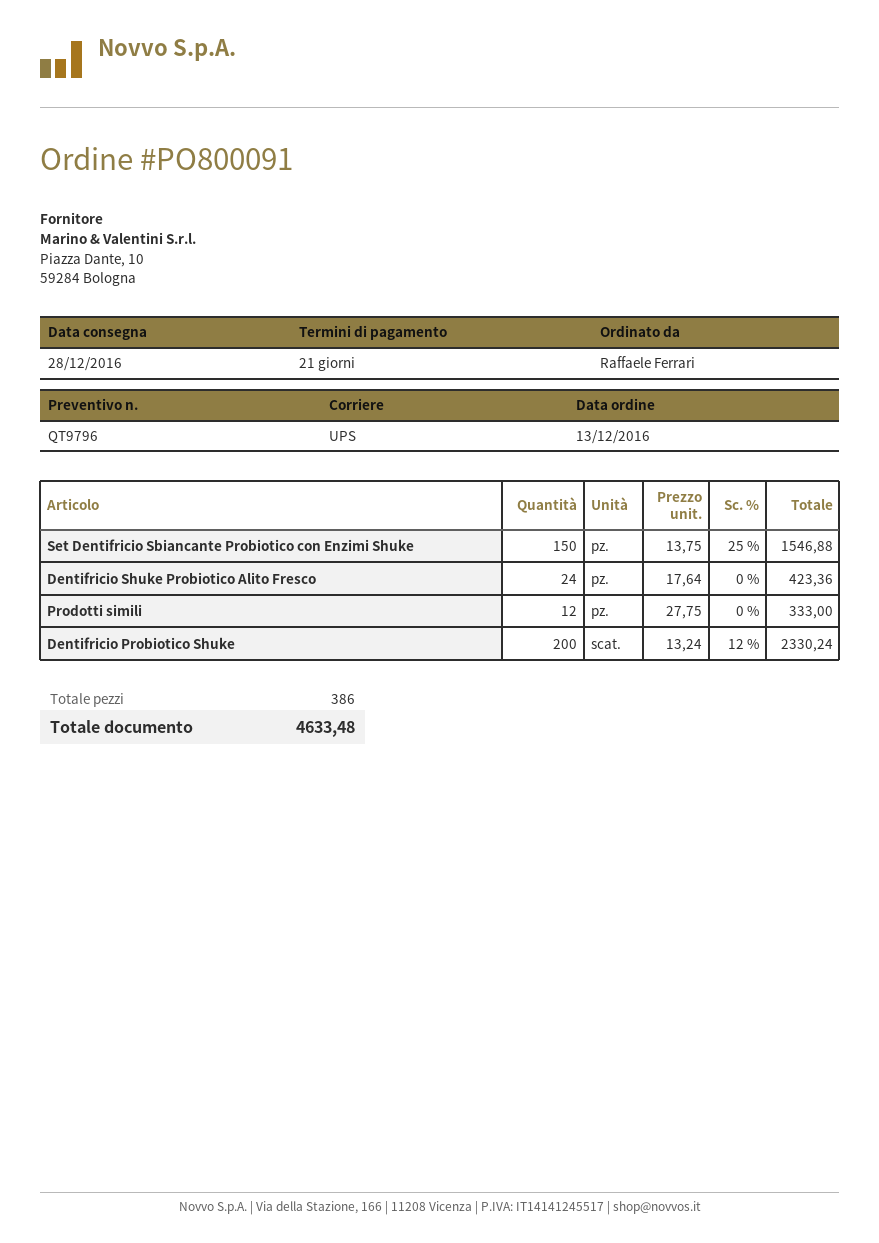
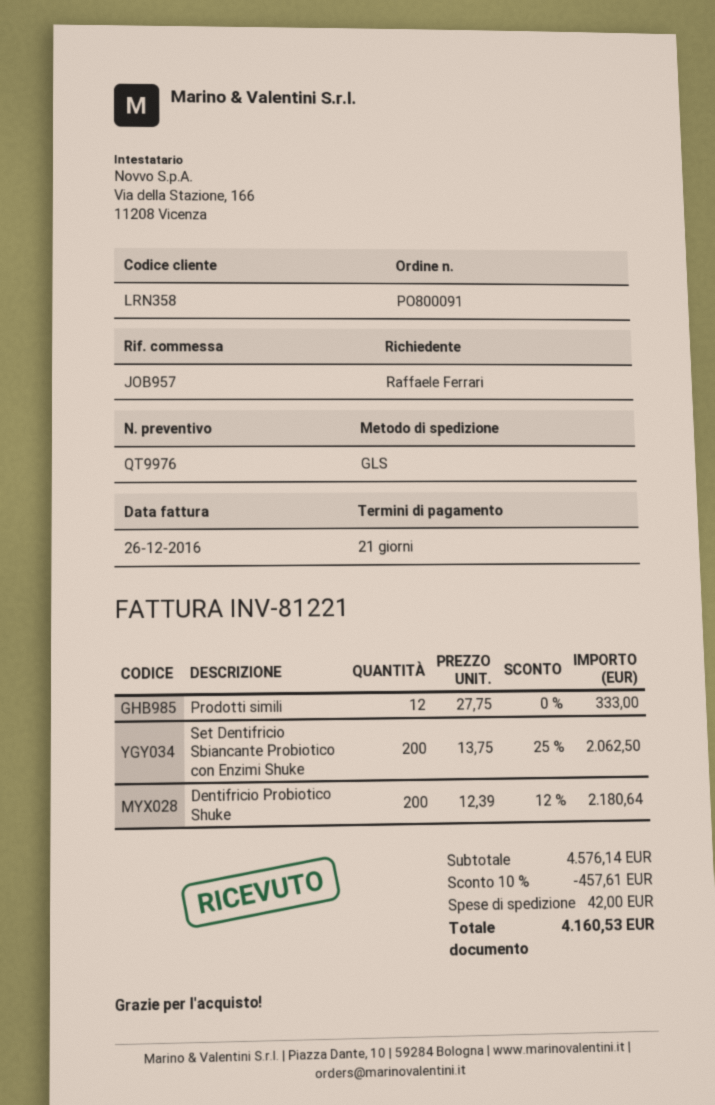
quote number: QT9796 -> QT9976
shipping method: UPS -> GLS
Set Dentifricio Sbiancante Probiotico con Enzimi Shuke: 150 x 13.75 - 25% = 1546.88 -> 200 x 13.75 - 25% = 2062.50
Dentifricio Shuke Probiotico Alito Fresco: 24 x 17.64 = 423.36 -> none
Dentifricio Probiotico Shuke: 200 x 13.24 - 12% = 2330.24 -> 200 x 12.39 - 12% = 2180.64
discount: none -> 10% = 457.61
shipping: none -> 42.00
total: 4633.48 -> 4160.53

